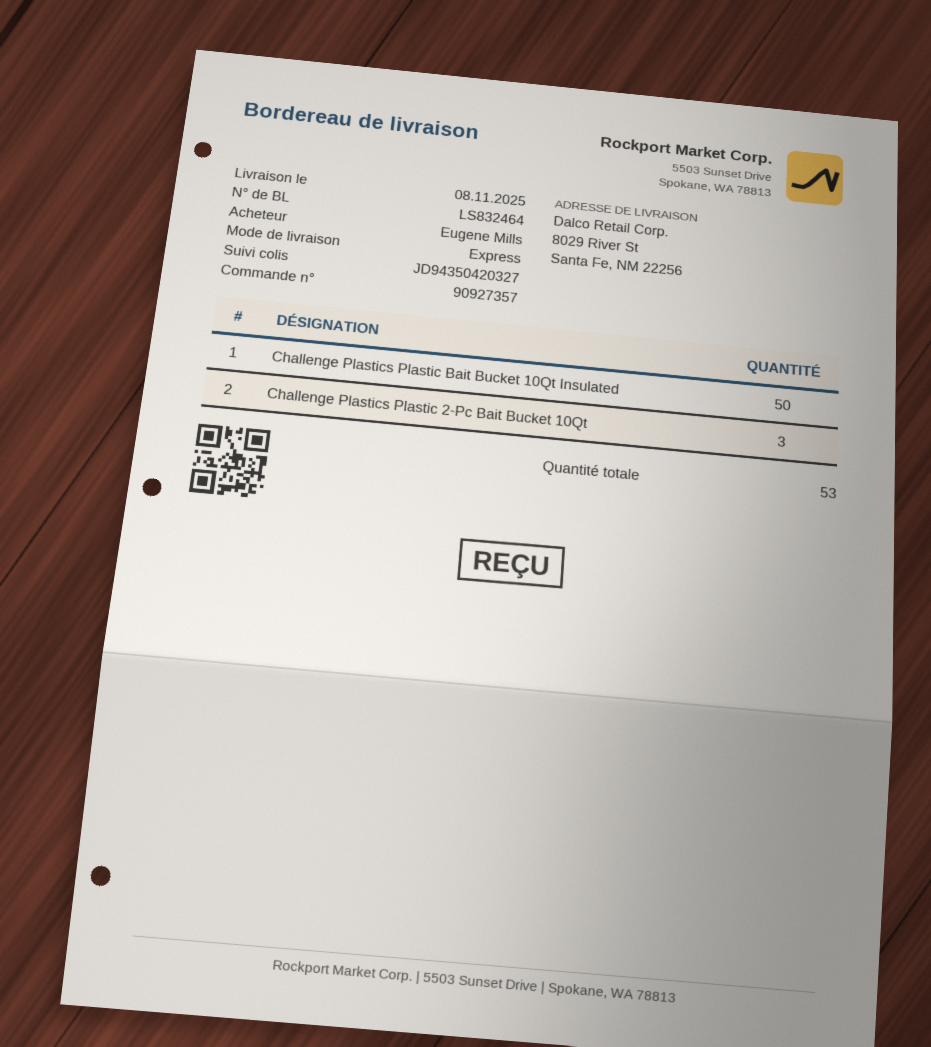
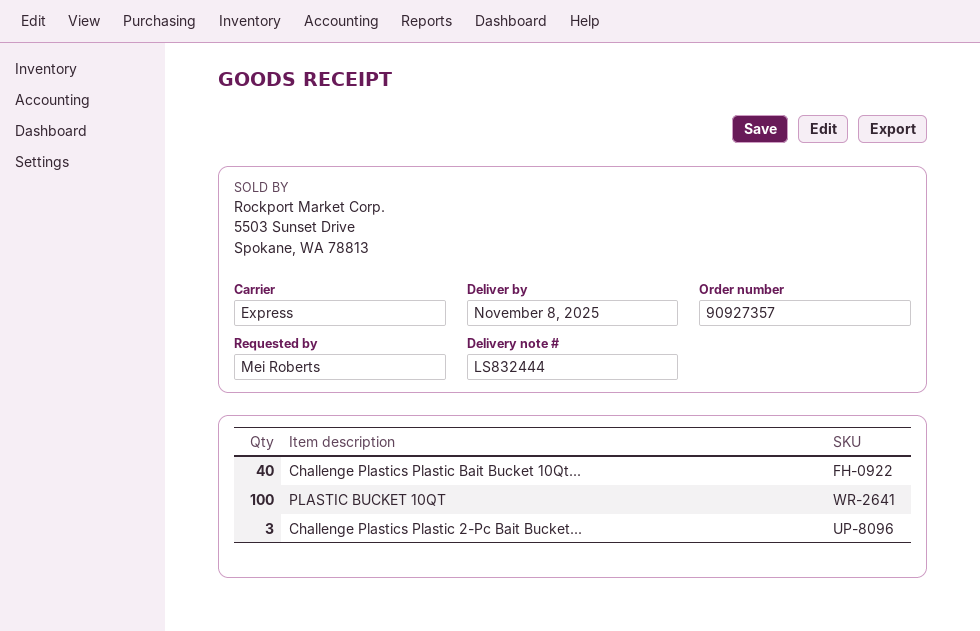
delivery note number: LS832464 -> LS832444
ordered by: Eugene Mills -> Mei Roberts
Challenge Plastics Plastic Bait Bucket 10Qt Insulated: 50 -> 40
PLASTIC BUCKET 10QT: none -> 100

